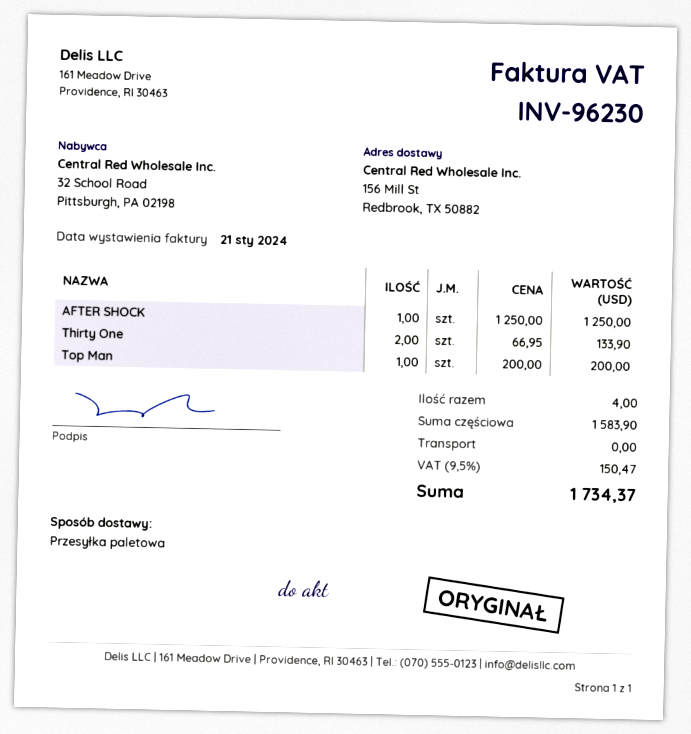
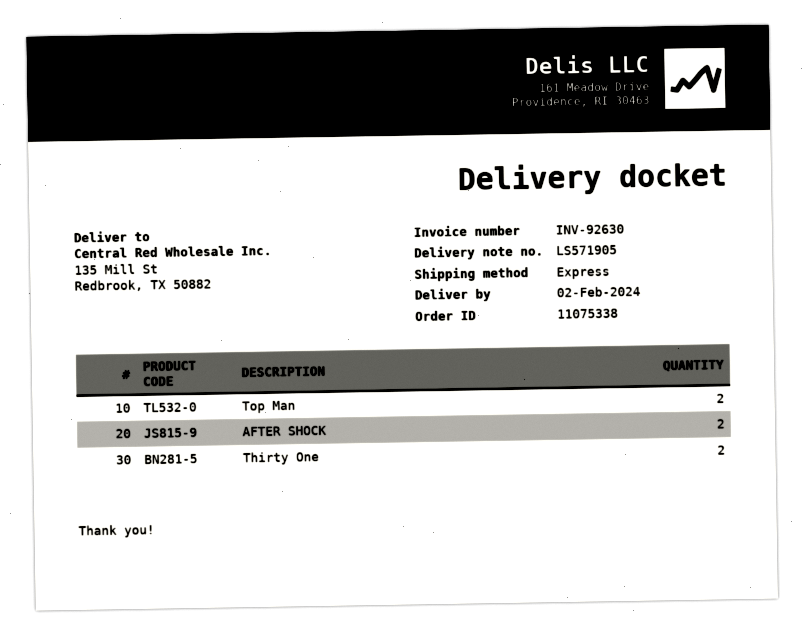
invoice number: INV-96230 -> INV-92630
shipping method: pallet freight -> express
ship to: 156 Mill St, Redbrook, TX 50882 -> 135 Mill St, Redbrook, TX 50882
AFTER SHOCK: 1 -> 2
Top Man: 1 -> 2

